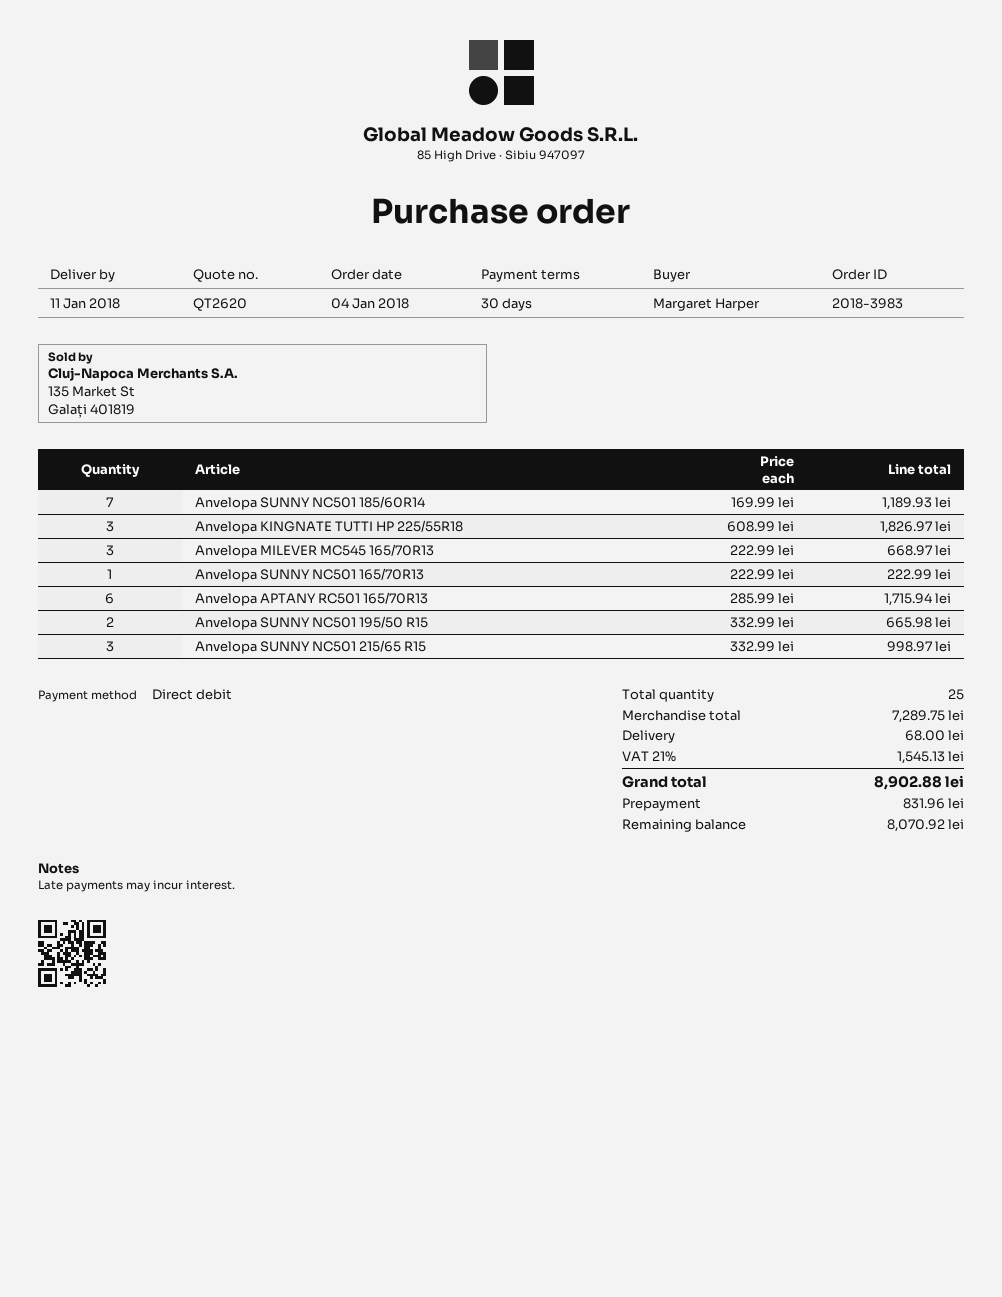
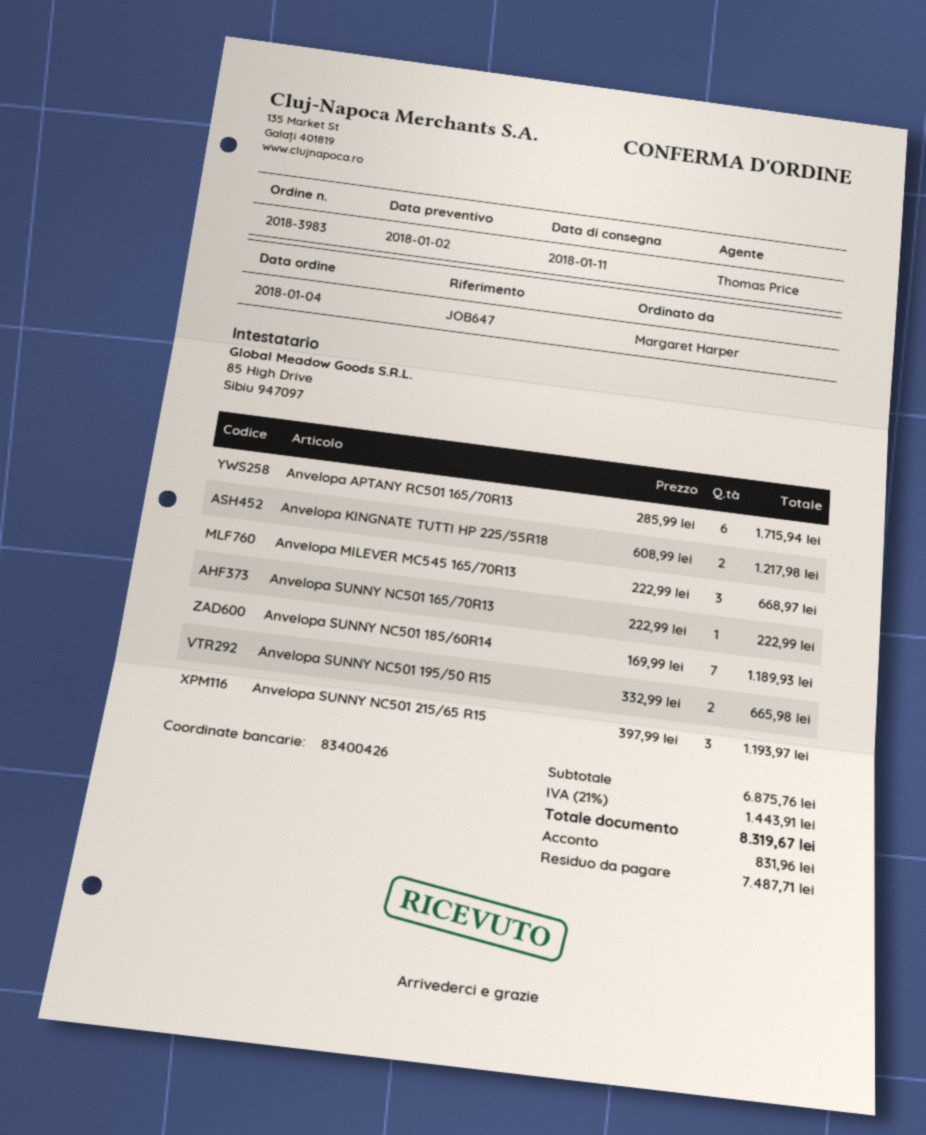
Anvelopa KINGNATE TUTTI HP 225/55R18: 3 x 608.99 = 1826.97 -> 2 x 608.99 = 1217.98
Anvelopa SUNNY NC501 215/65 R15: 3 x 332.99 = 998.97 -> 3 x 397.99 = 1193.97
subtotal: 7289.75 -> 6875.76
shipping: 68.00 -> none
tax: 21% = 1545.13 -> 21% = 1443.91
total: 8902.88 -> 8319.67
balance: 8070.92 -> 7487.71

